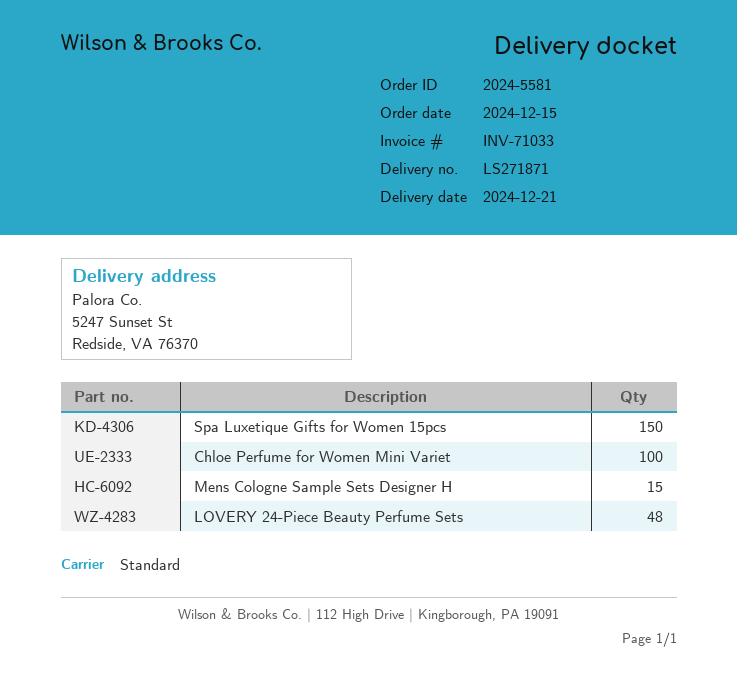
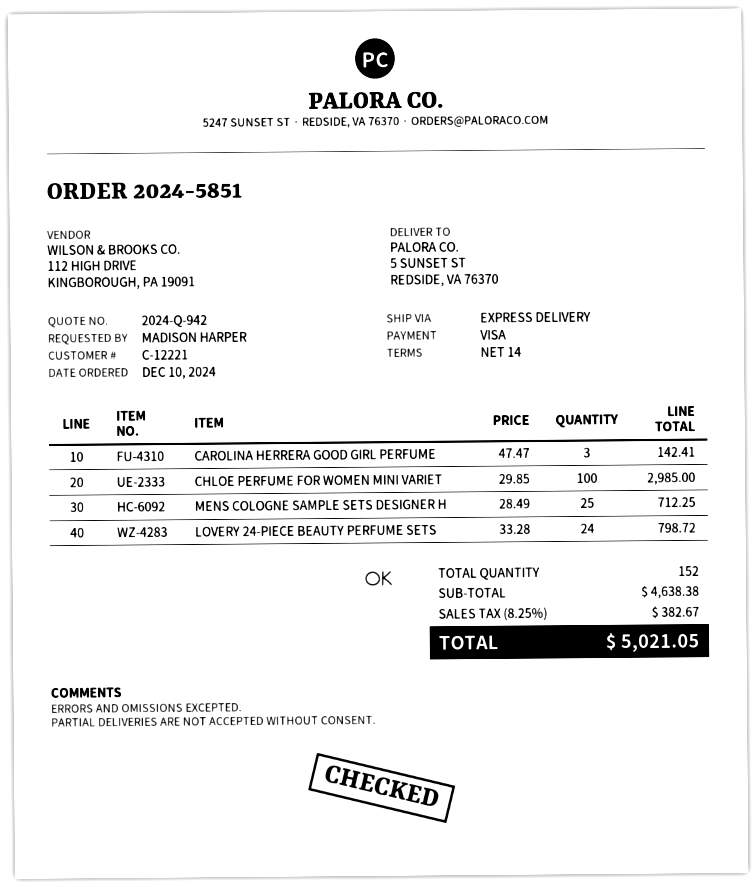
order number: 2024-5581 -> 2024-5851
order date: 2024-12-15 -> 2024-12-10
shipping method: standard -> express
ship to: 5247 Sunset St, Redside, VA 76370 -> 5 SUNSET ST, REDSIDE, VA 76370
Spa Luxetique Gifts for Women 15pcs: 150 -> none
Mens Cologne Sample Sets Designer H: 15 -> 25
LOVERY 24-Piece Beauty Perfume Sets: 48 -> 24
CAROLINA HERRERA GOOD GIRL PERFUME: none -> 3

